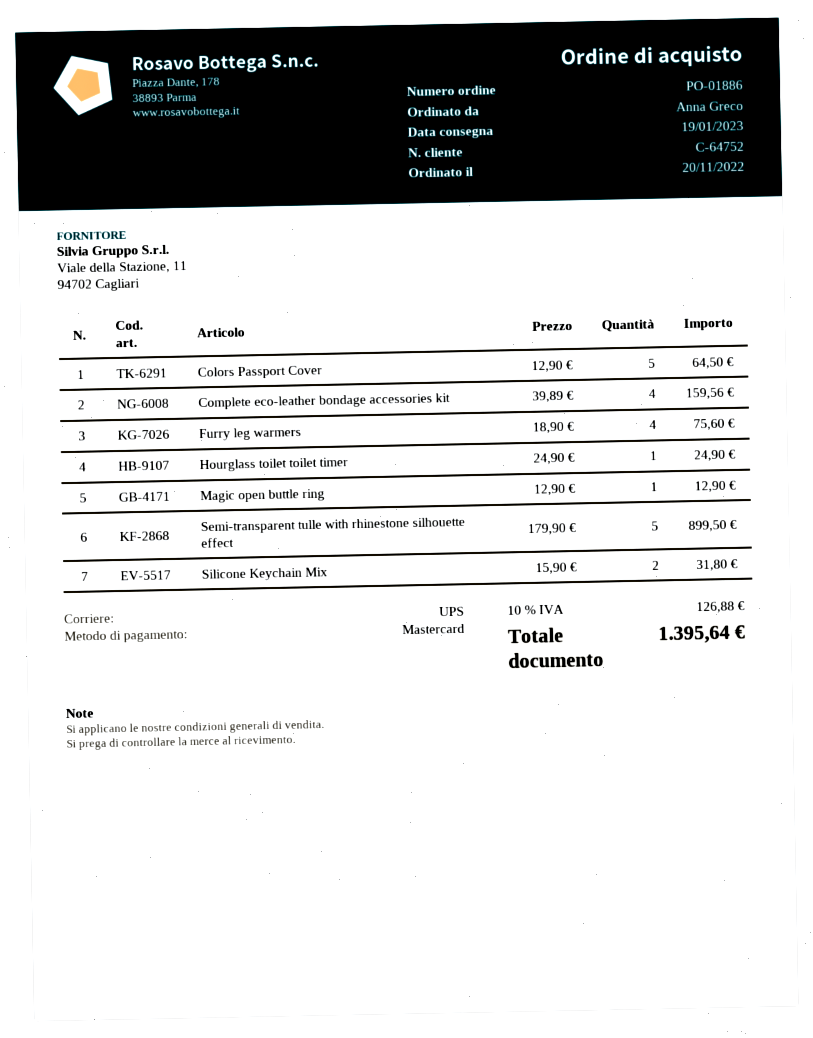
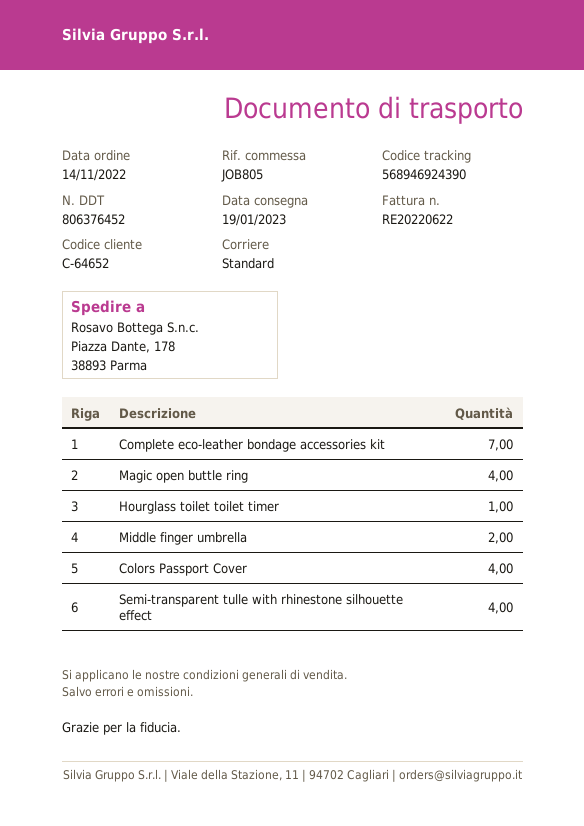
order date: 2022-11-20 -> 2022-11-14
customer number: C-64752 -> C-64652
shipping method: UPS -> standard
Colors Passport Cover: 5 -> 4
Complete eco-leather bondage accessories kit: 4 -> 7
Furry leg warmers: 4 -> none
Magic open buttle ring: 1 -> 4
Semi-transparent tulle with rhinestone silhouette effect: 5 -> 4
Silicone Keychain Mix: 2 -> none
Middle finger umbrella: none -> 2

